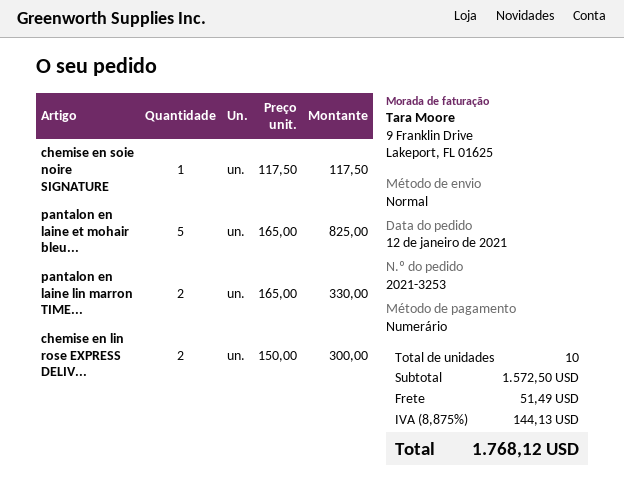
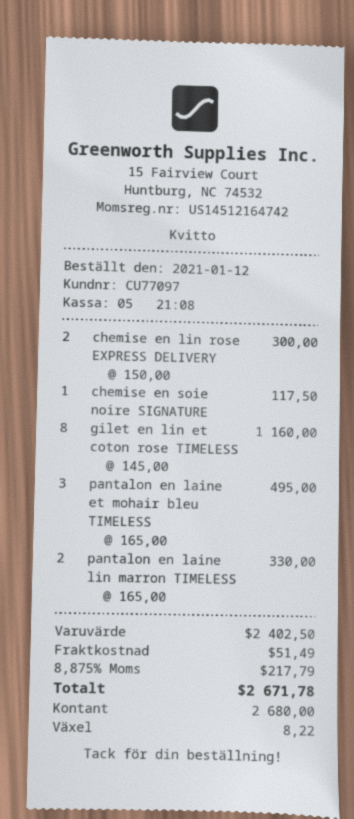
pantalon en laine et mohair bleu...: 5 x 165.00 = 825.00 -> 3 x 165.00 = 495.00
gilet en lin et coton rose TIMELESS: none -> 8 x 145.00 = 1160.00
subtotal: 1572.50 -> 2402.50
tax: 8.875% = 144.13 -> 8.875% = 217.79
total: 1768.12 -> 2671.78

